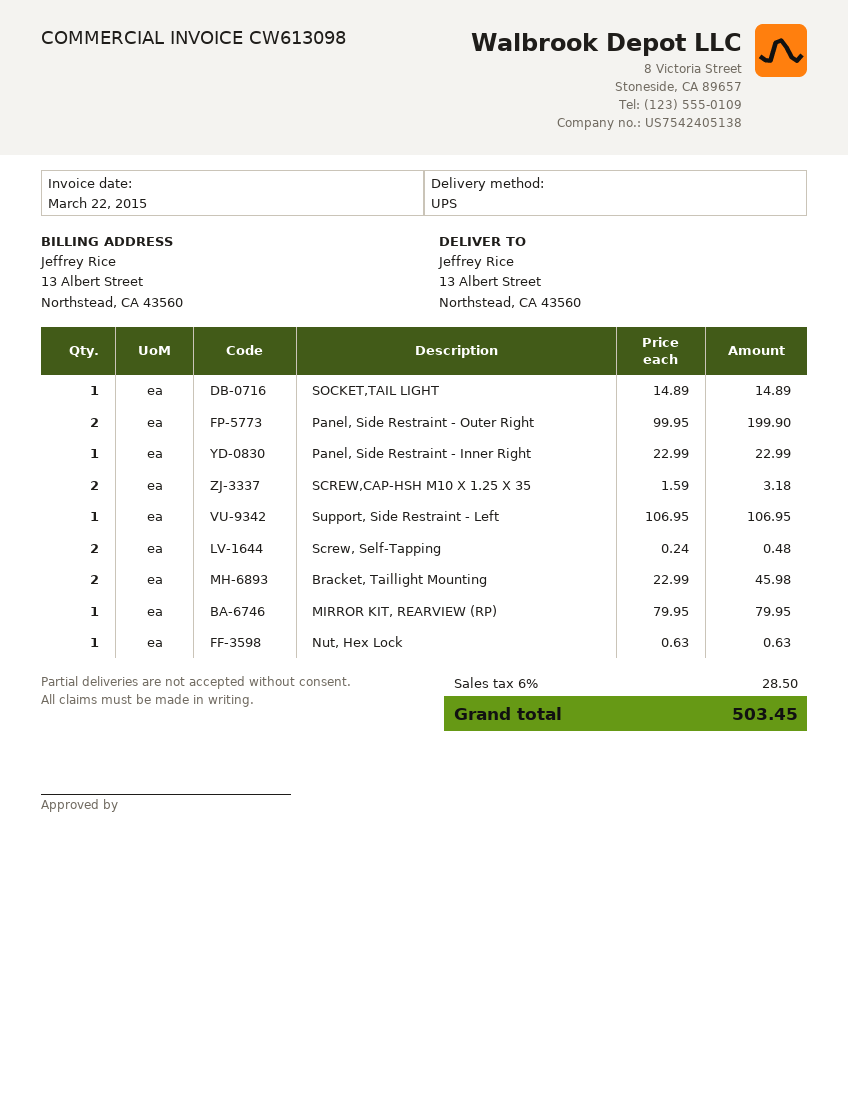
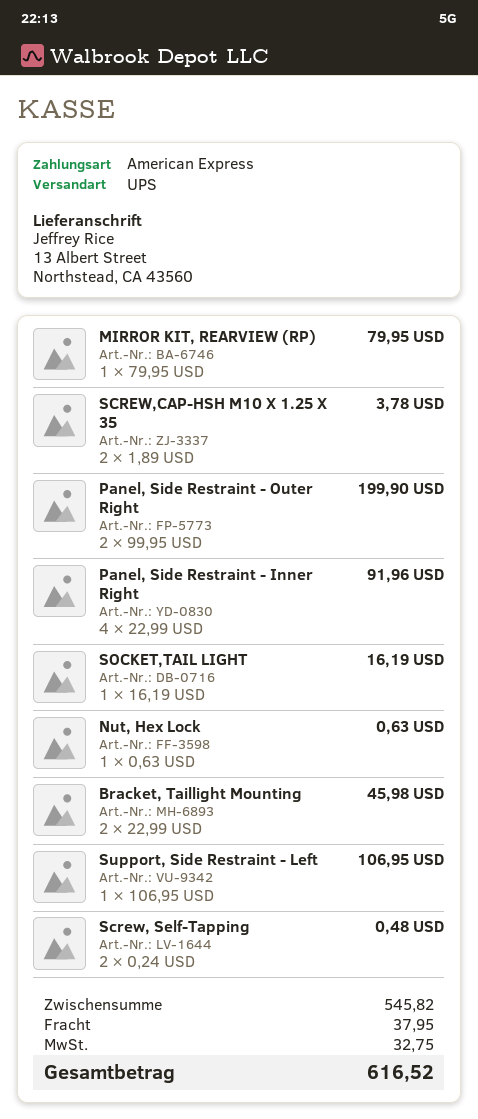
SOCKET,TAIL LIGHT: 1 x 14.89 = 14.89 -> 1 x 16.19 = 16.19
Panel, Side Restraint - Inner Right: 1 x 22.99 = 22.99 -> 4 x 22.99 = 91.96
SCREW,CAP-HSH M10 X 1.25 X 35: 2 x 1.59 = 3.18 -> 2 x 1.89 = 3.78
shipping: none -> 37.95
tax: 28.50 -> 32.75
total: 503.45 -> 616.52

